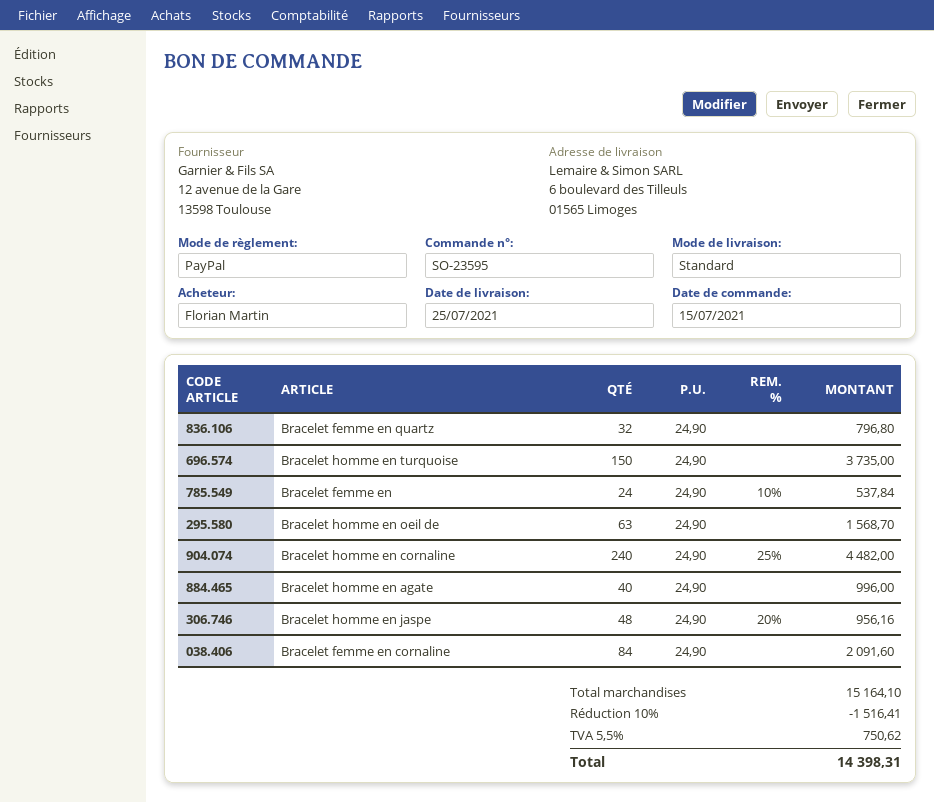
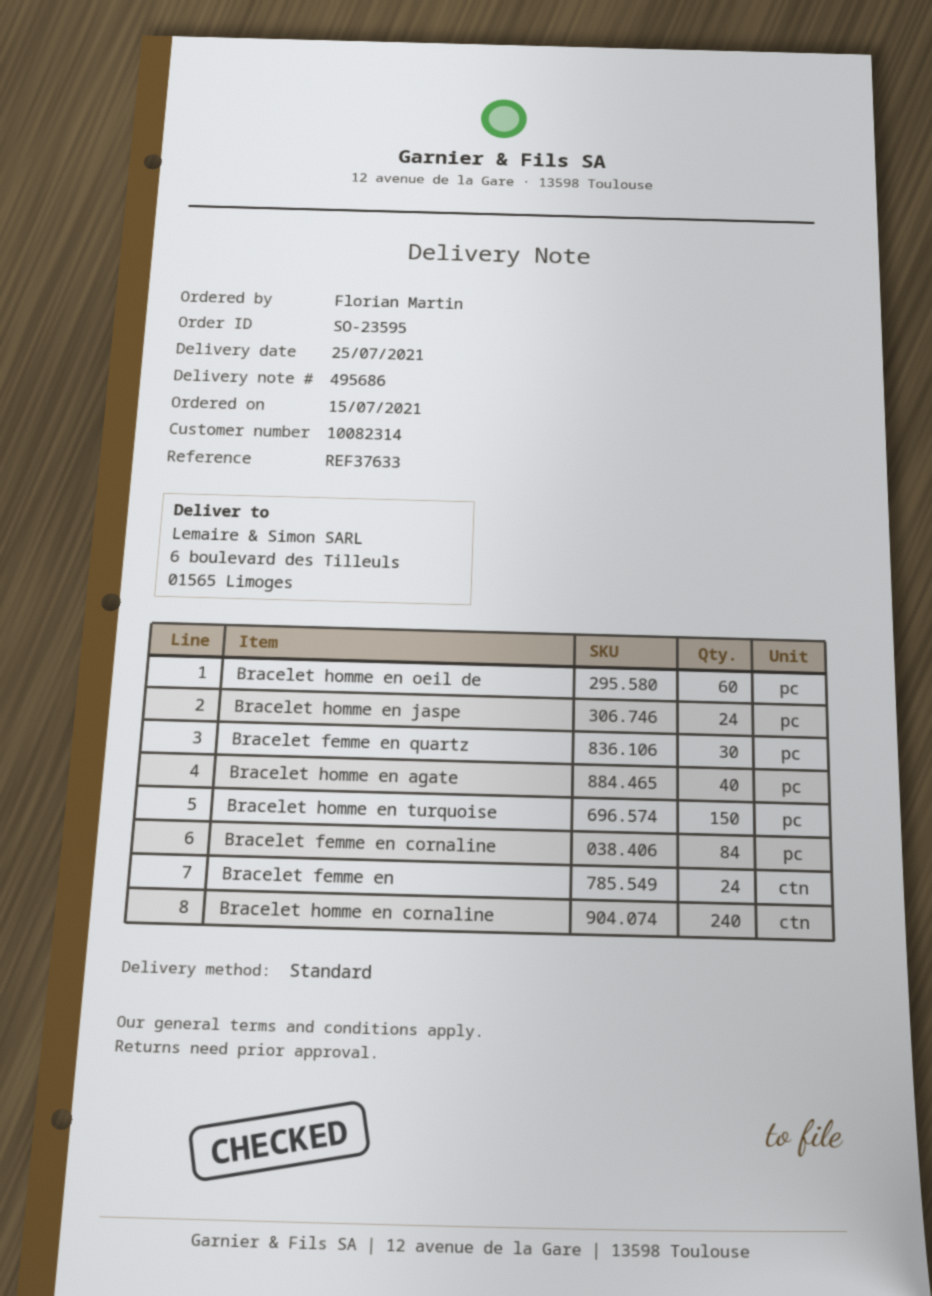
Bracelet femme en quartz: 32 -> 30
Bracelet homme en oeil de: 63 -> 60
Bracelet homme en jaspe: 48 -> 24

